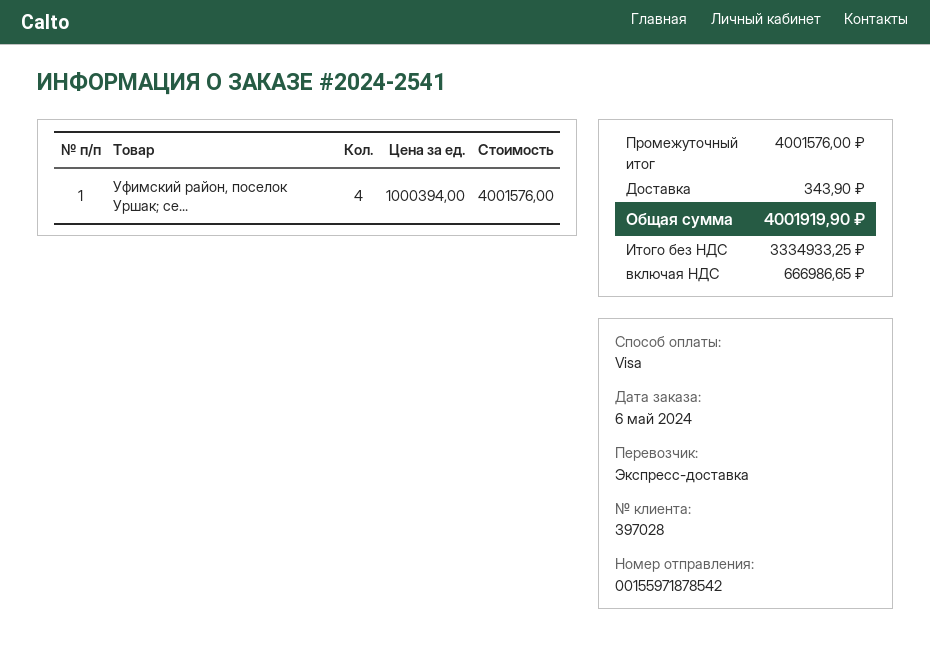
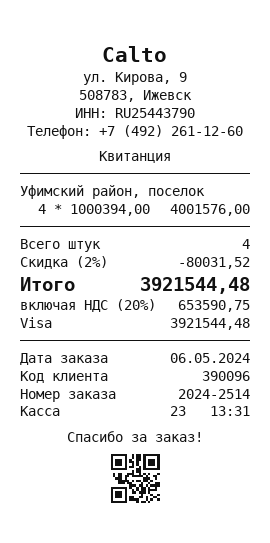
order number: 2024-2541 -> 2024-2514
customer number: 397028 -> 390096
discount: none -> 2% = 80031.52
shipping: 343.90 -> none
tax: 666986.65 -> 653590.75
total: 4001919.90 -> 3921544.48

